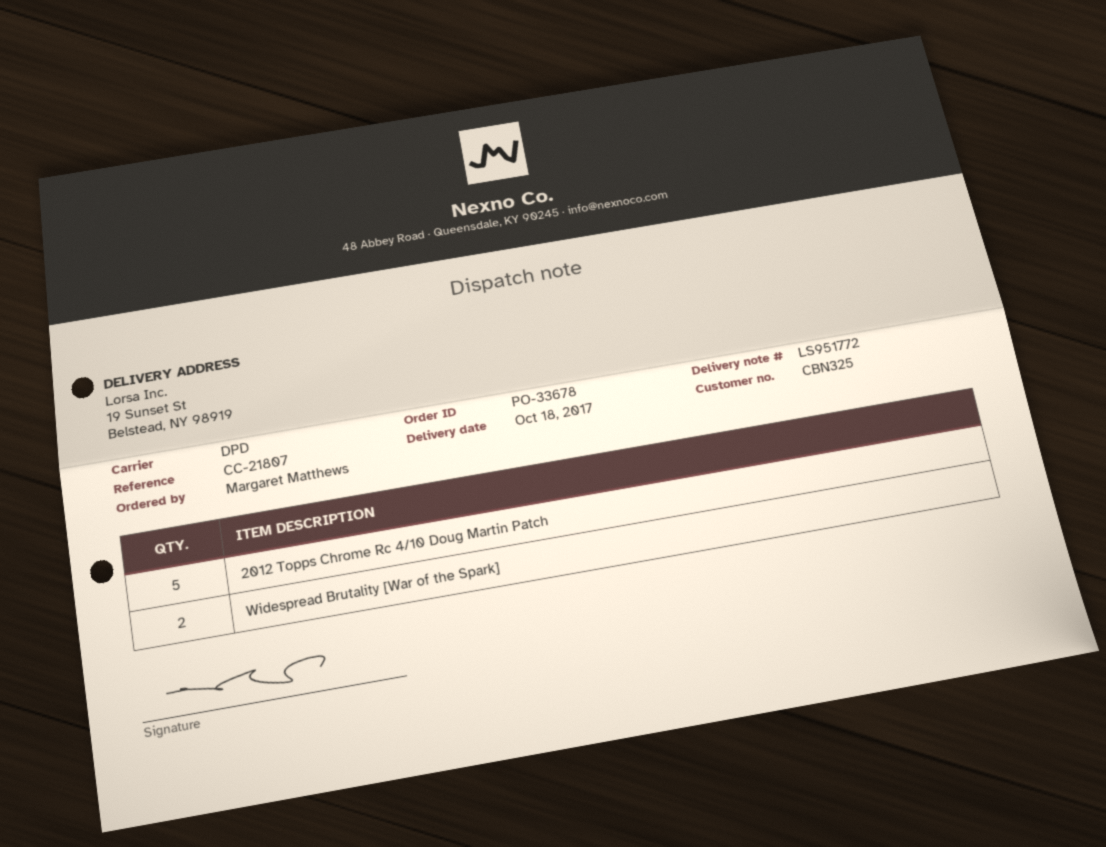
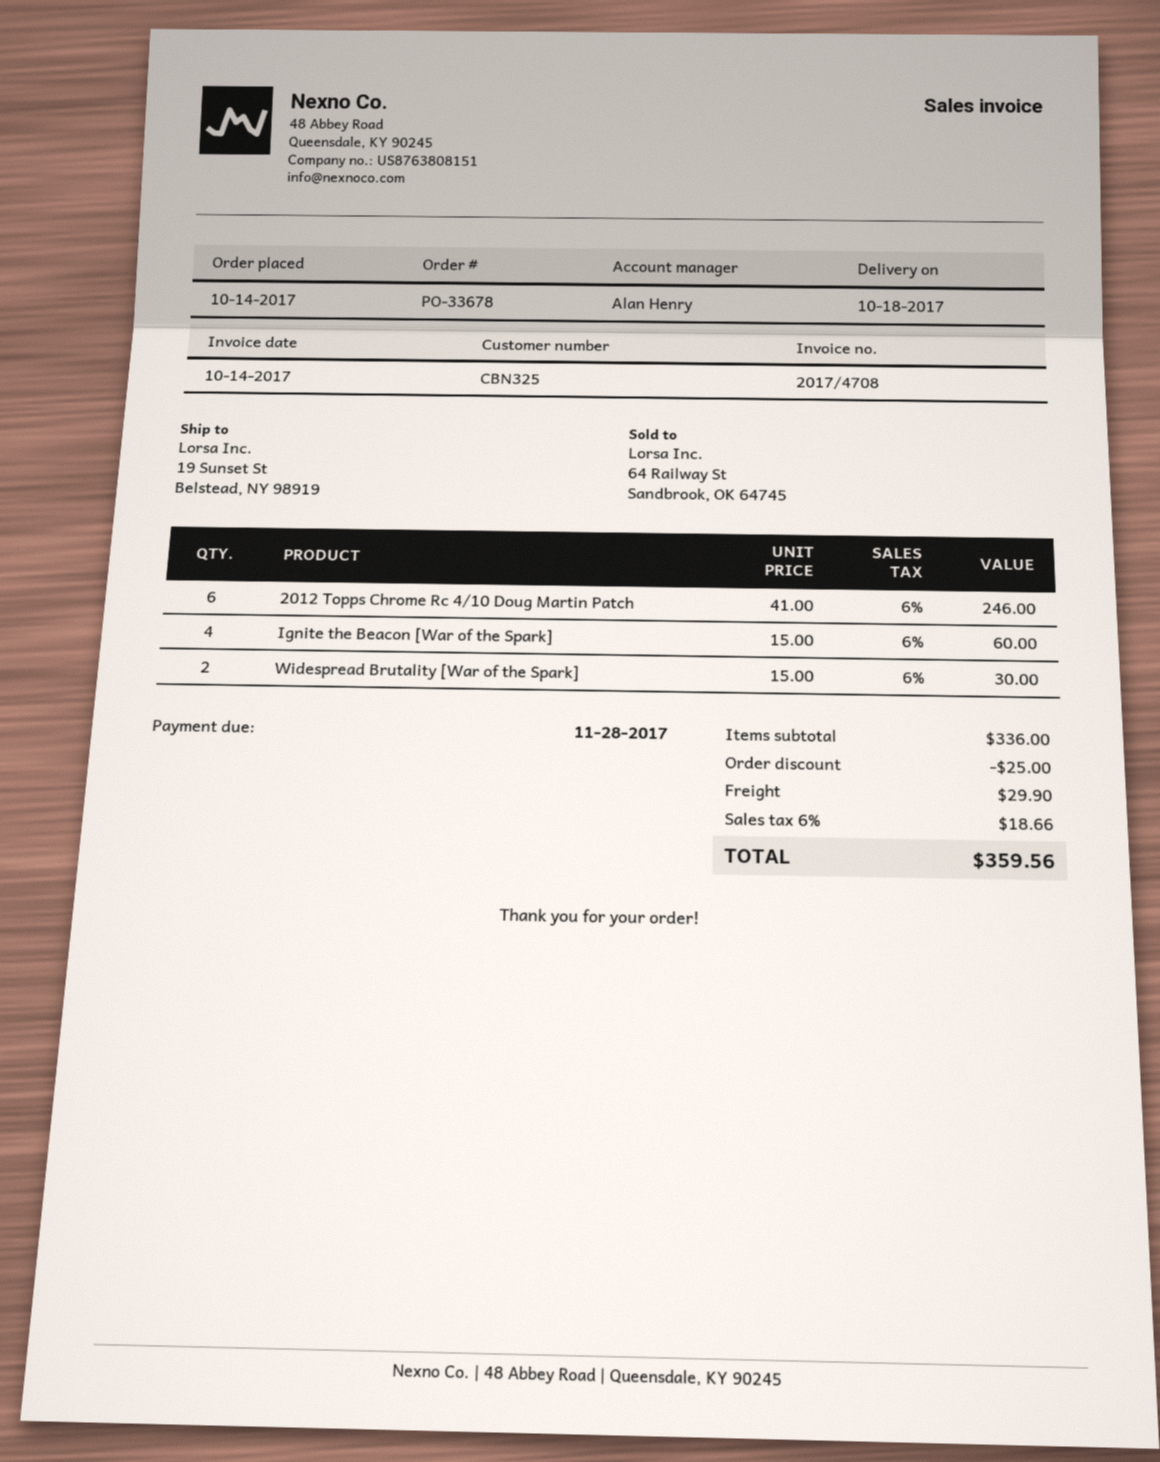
2012 Topps Chrome Rc 4/10 Doug Martin Patch: 5 -> 6
Ignite the Beacon [War of the Spark]: none -> 4

